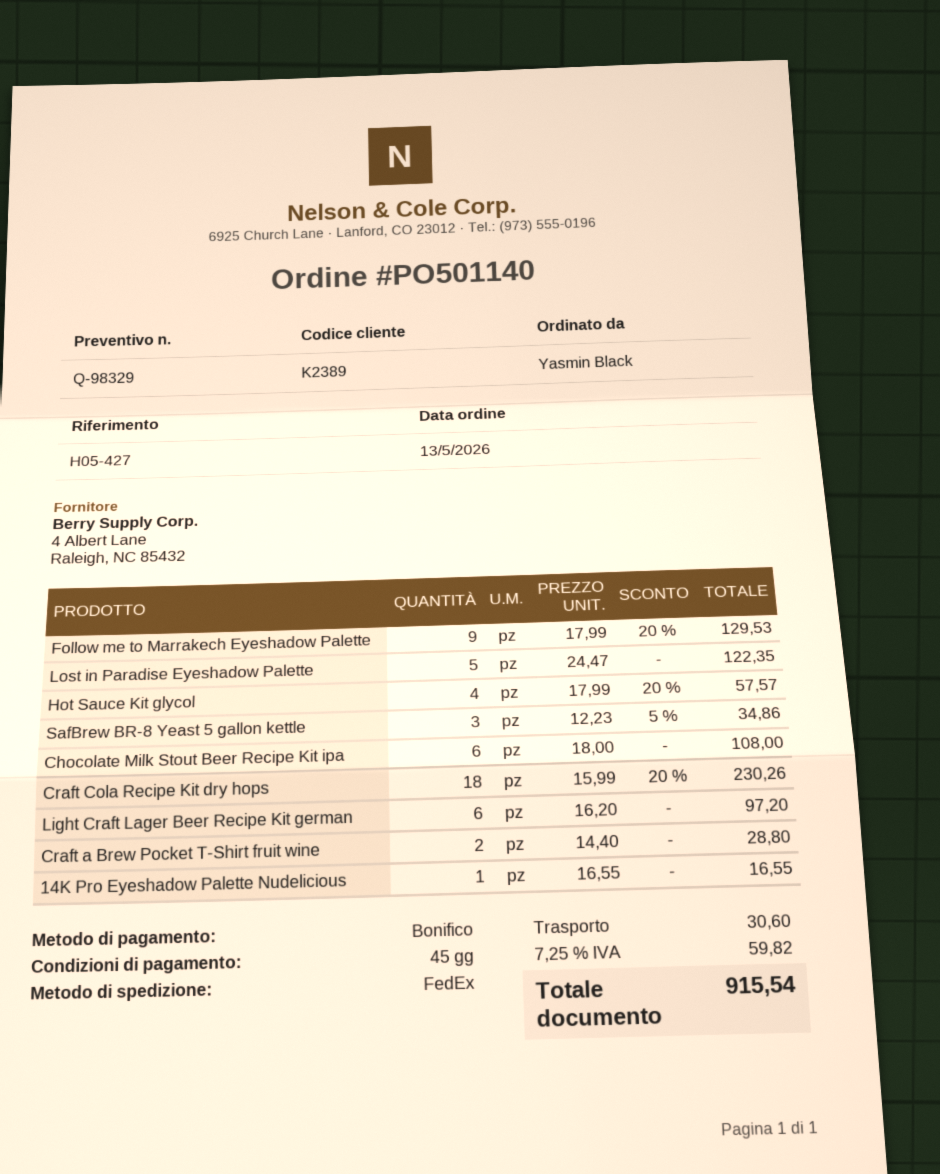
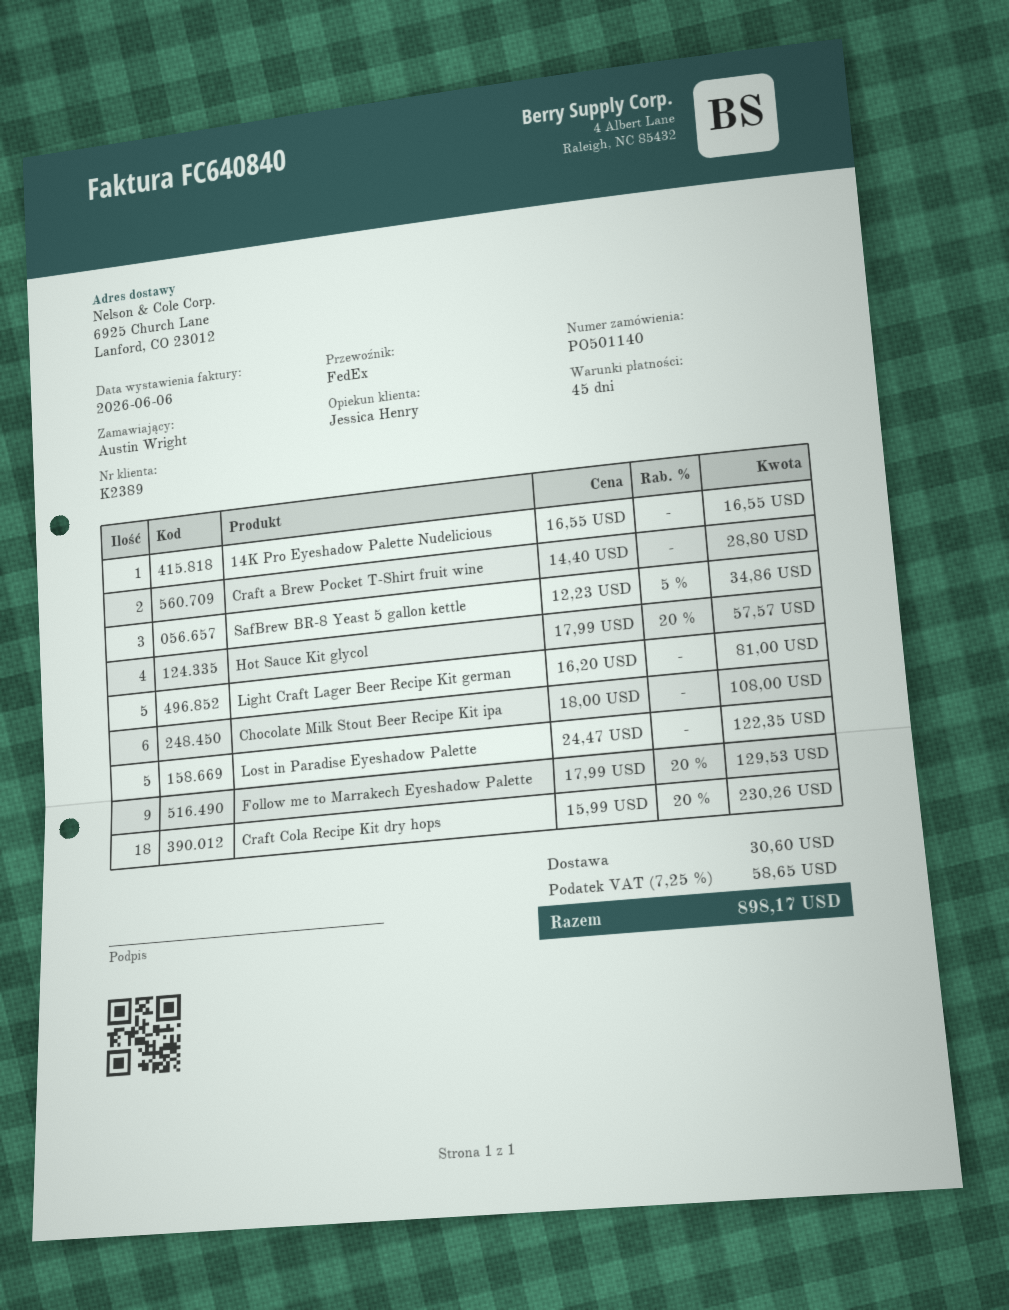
ordered by: Yasmin Black -> Austin Wright
Light Craft Lager Beer Recipe Kit german: 6 x 16.20 = 97.20 -> 5 x 16.20 = 81.00
tax: 7.25% = 59.82 -> 7.25% = 58.65
total: 915.54 -> 898.17

